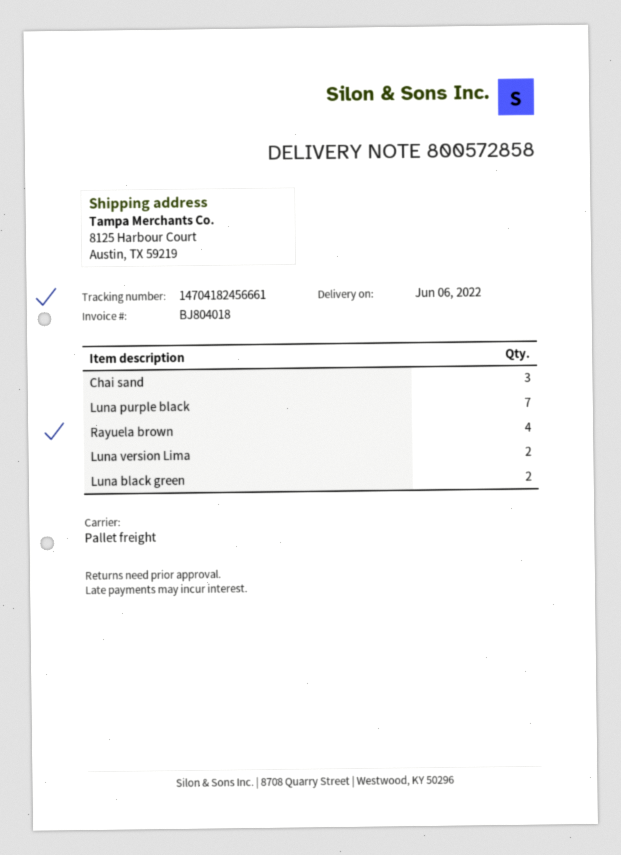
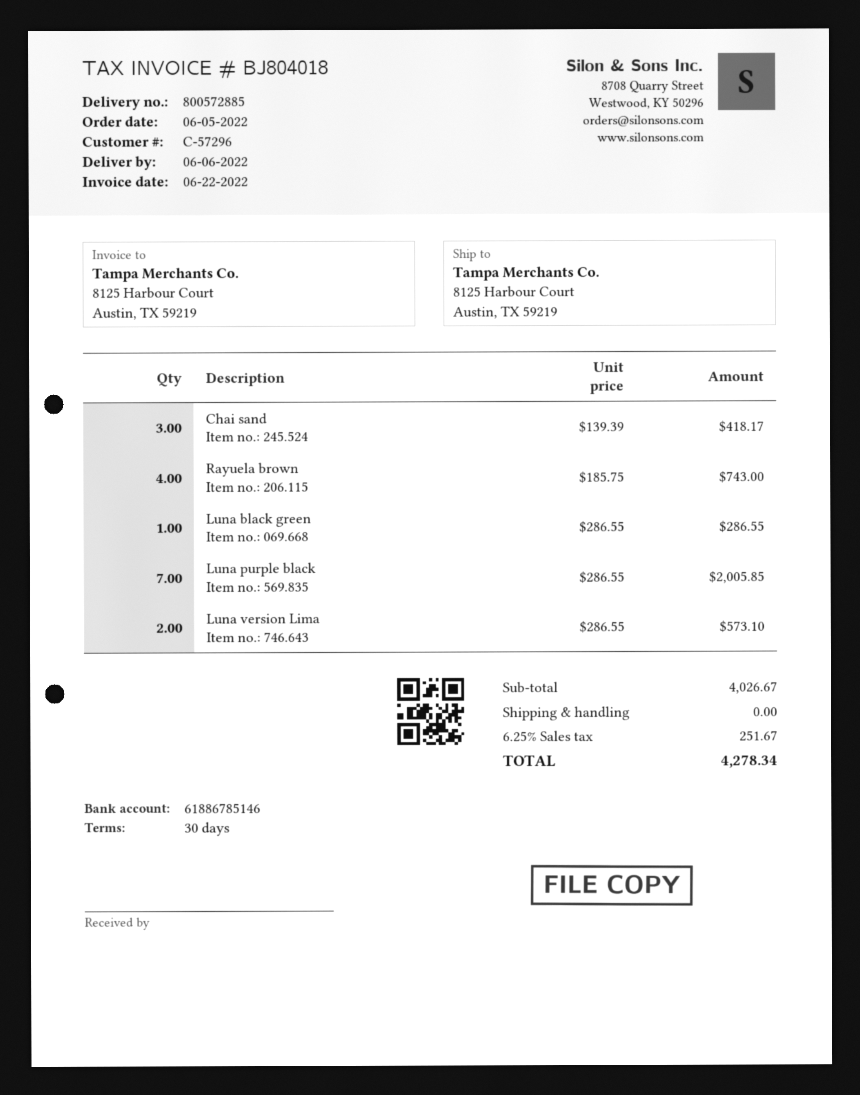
delivery note number: 800572858 -> 800572885
Luna black green: 2 -> 1

